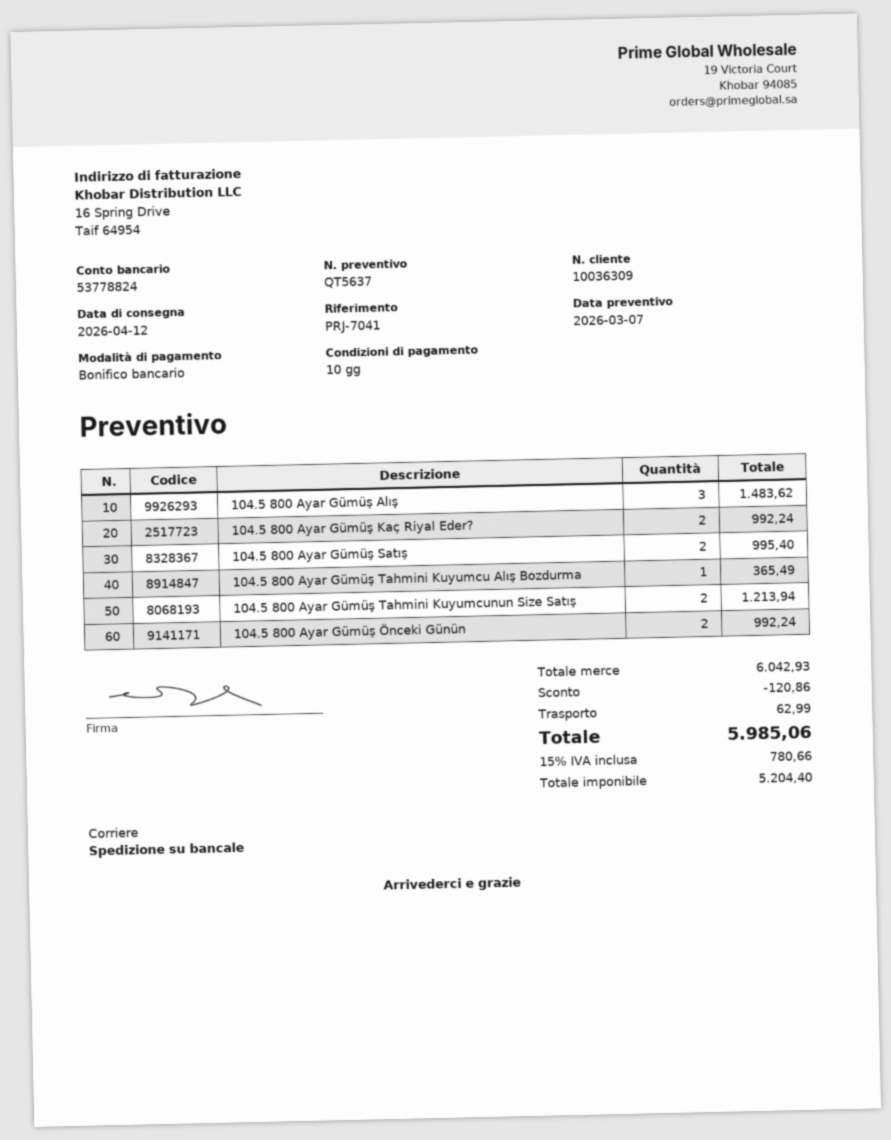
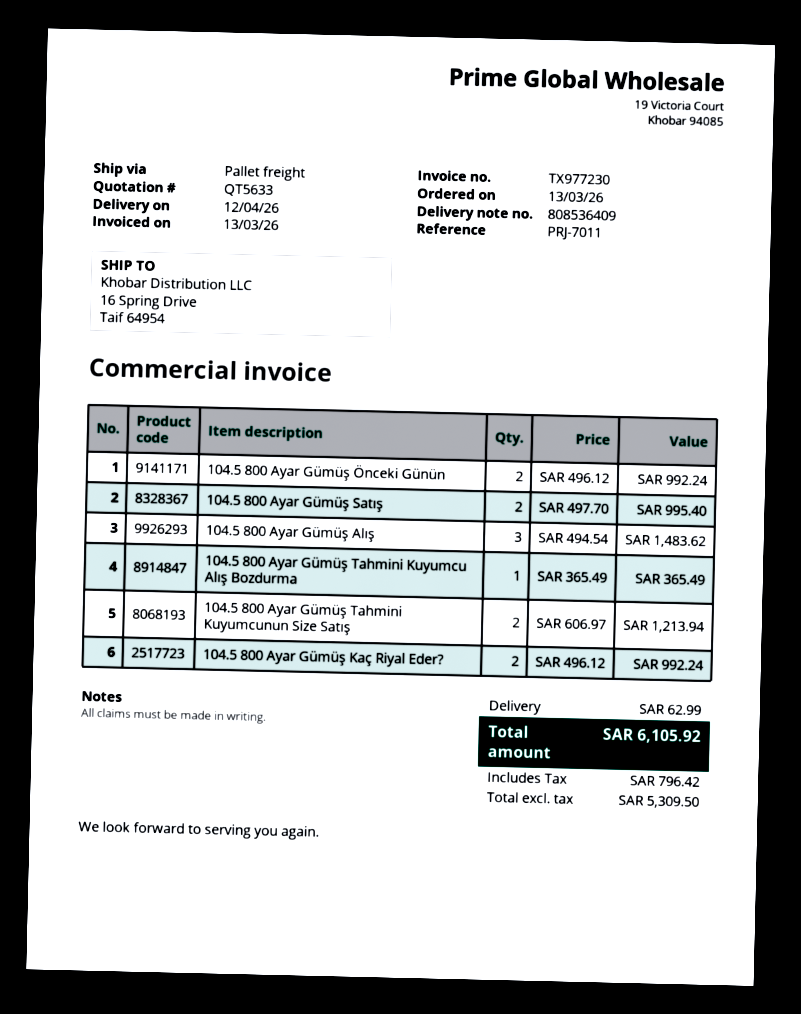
quote number: QT5637 -> QT5633
reference: PRJ-7041 -> PRJ-7011
discount: 120.86 -> none
net: 5204.40 -> 5309.50
tax: 780.66 -> 796.42
total: 5985.06 -> 6105.92

